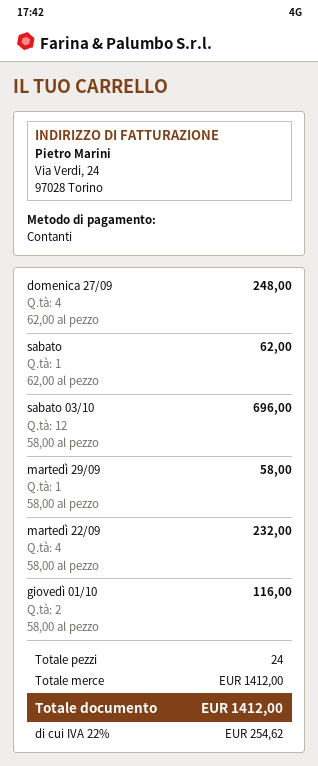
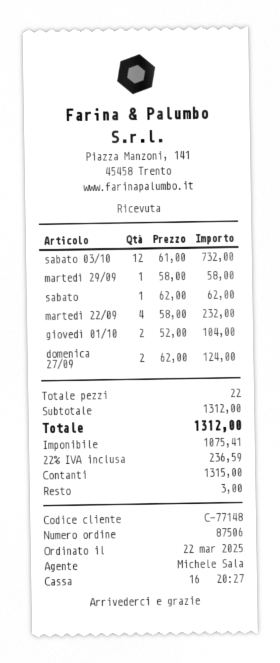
domenica 27/09: 4 x 62.00 = 248.00 -> 2 x 62.00 = 124.00
sabato 03/10: 12 x 58.00 = 696.00 -> 12 x 61.00 = 732.00
giovedì 01/10: 2 x 58.00 = 116.00 -> 2 x 52.00 = 104.00
total quantity: 24 -> 22
subtotal: 1412.00 -> 1312.00
tax: 22% = 254.62 -> 22% = 236.59
total: 1412.00 -> 1312.00

